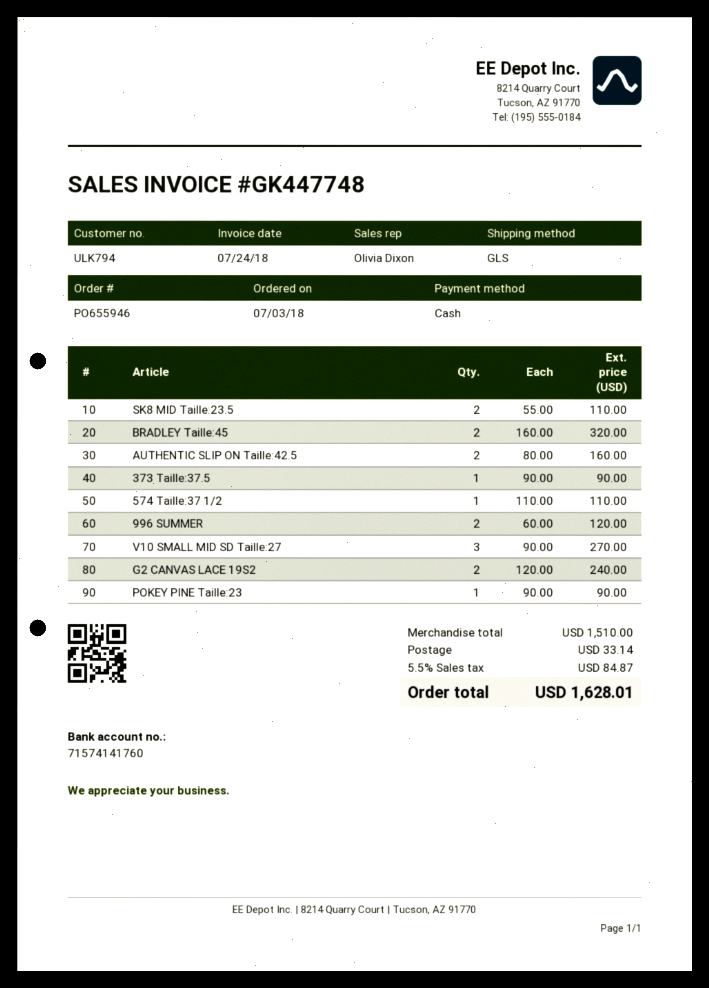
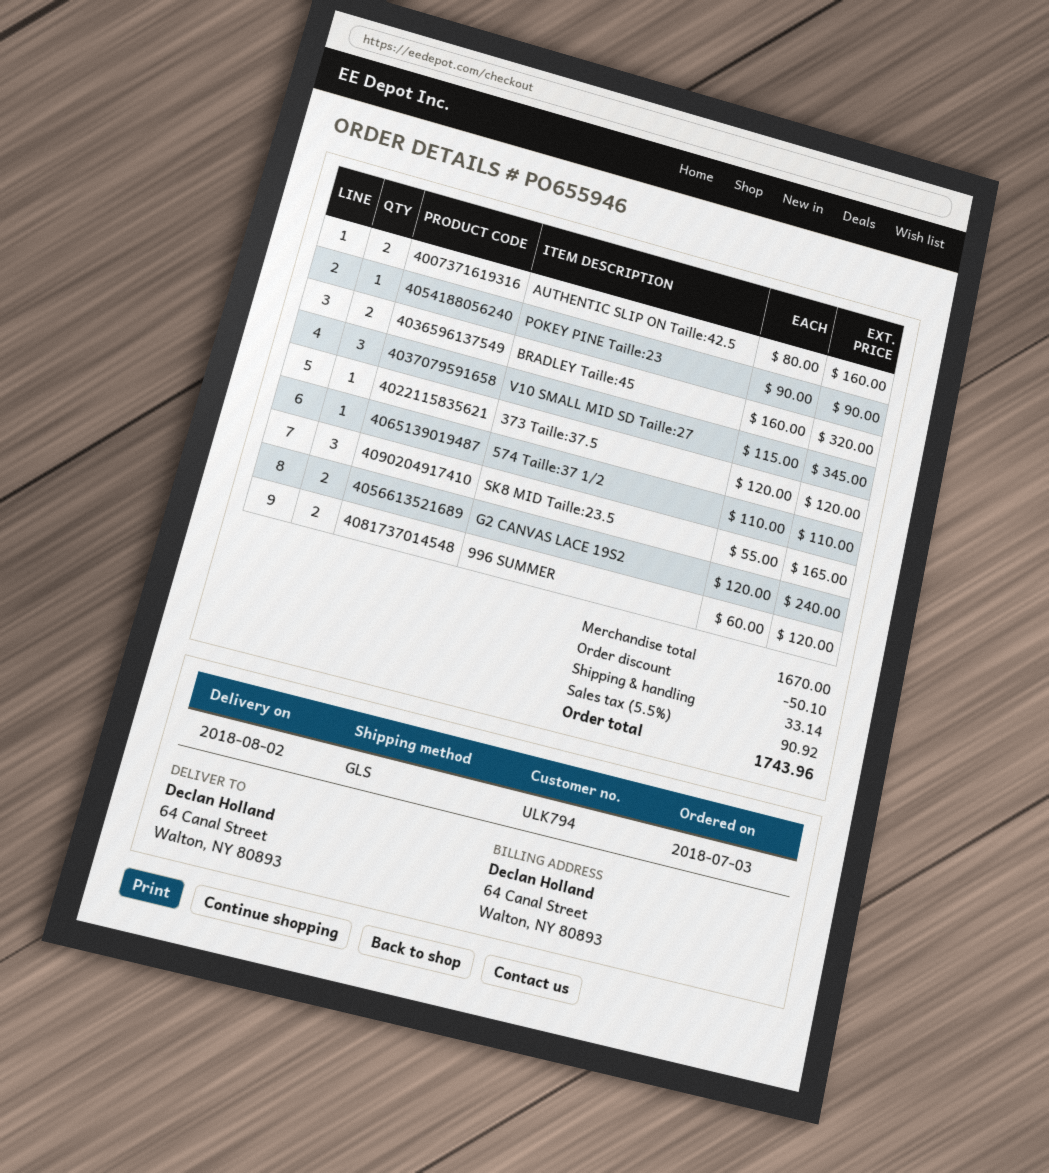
SK8 MID Taille:23.5: 2 x 55.00 = 110.00 -> 3 x 55.00 = 165.00
373 Taille:37.5: 1 x 90.00 = 90.00 -> 1 x 120.00 = 120.00
V10 SMALL MID SD Taille:27: 3 x 90.00 = 270.00 -> 3 x 115.00 = 345.00
subtotal: 1510.00 -> 1670.00
discount: none -> 50.10
tax: 5.5% = 84.87 -> 5.5% = 90.92
total: 1628.01 -> 1743.96

